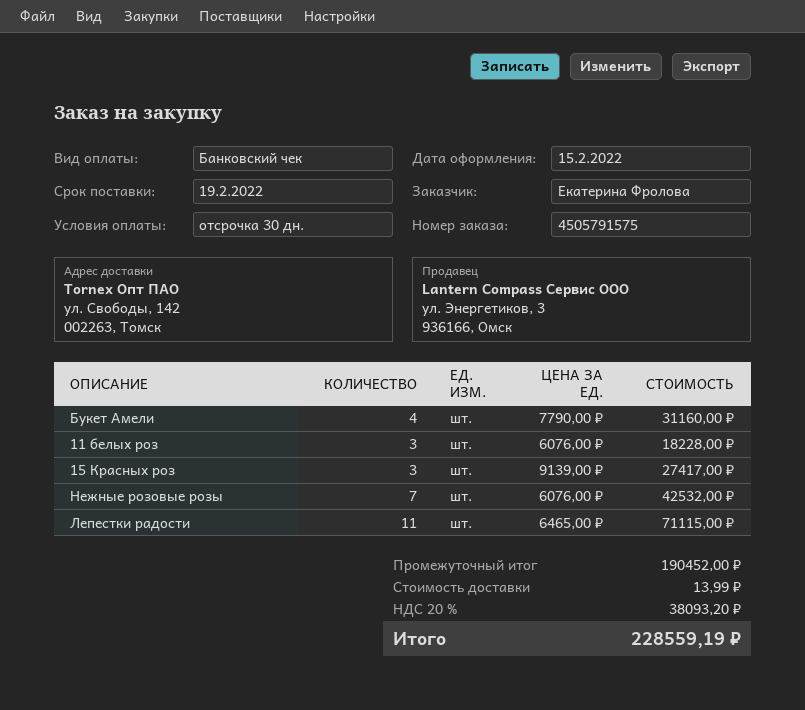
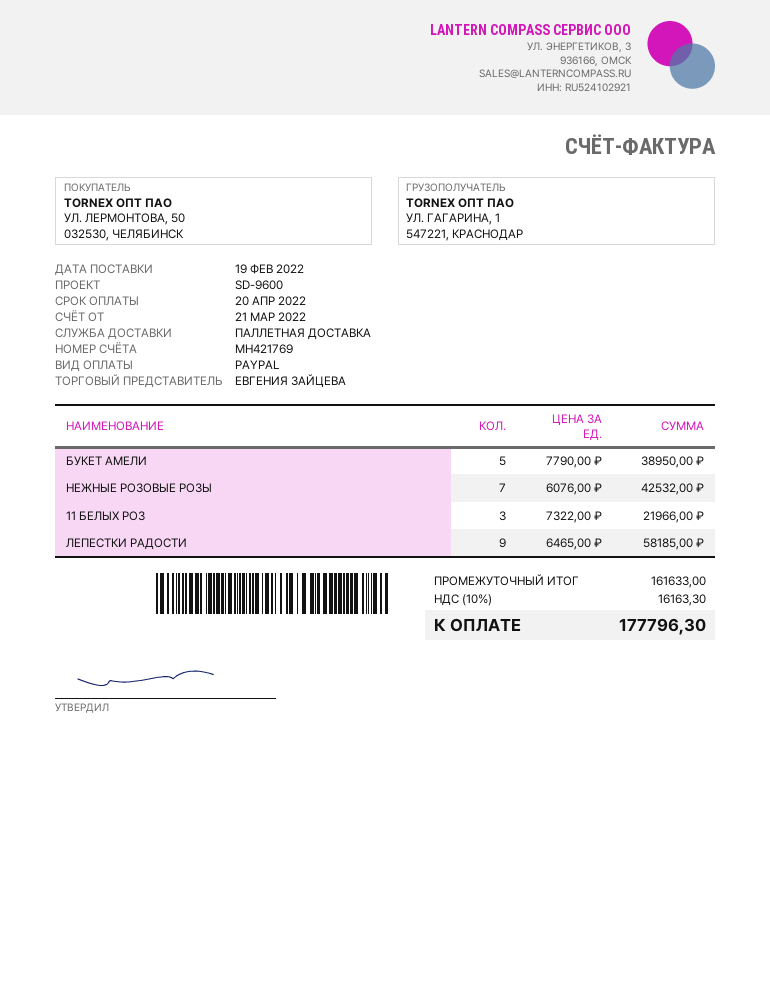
payment method: cheque -> PayPal
ship to: ул. Свободы, 142, 002263, Томск -> УЛ. ГАГАРИНА, 1, 547221, КРАСНОДАР
Букет Амели: 4 x 7790.00 = 31160.00 -> 5 x 7790.00 = 38950.00
11 белых роз: 3 x 6076.00 = 18228.00 -> 3 x 7322.00 = 21966.00
15 Красных роз: 3 x 9139.00 = 27417.00 -> none
Лепестки радости: 11 x 6465.00 = 71115.00 -> 9 x 6465.00 = 58185.00
subtotal: 190452.00 -> 161633.00
shipping: 13.99 -> none
tax: 20% = 38093.20 -> 10% = 16163.30
total: 228559.19 -> 177796.30

